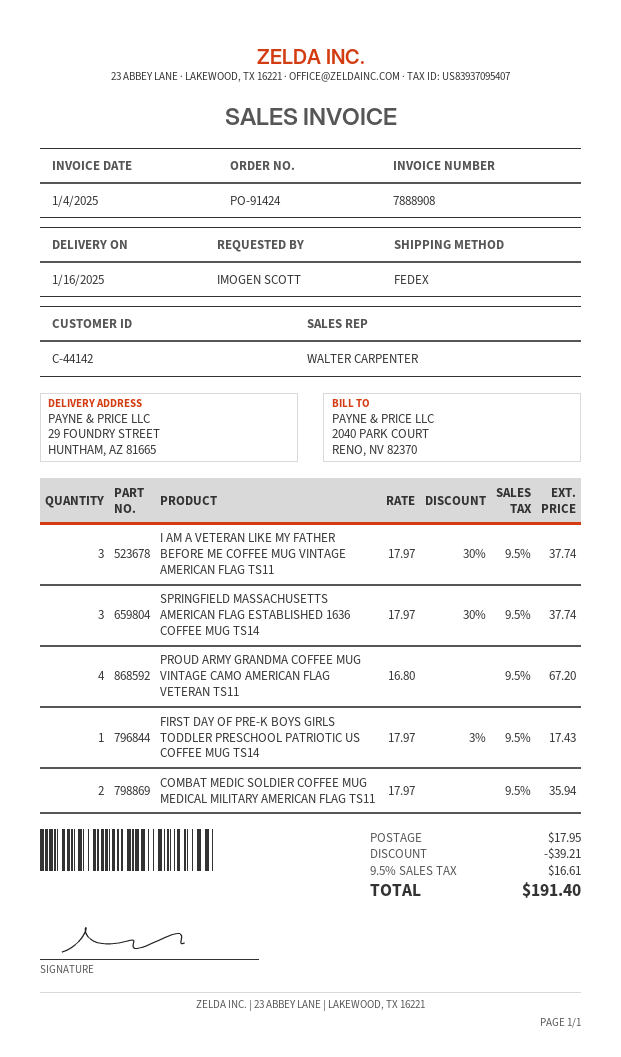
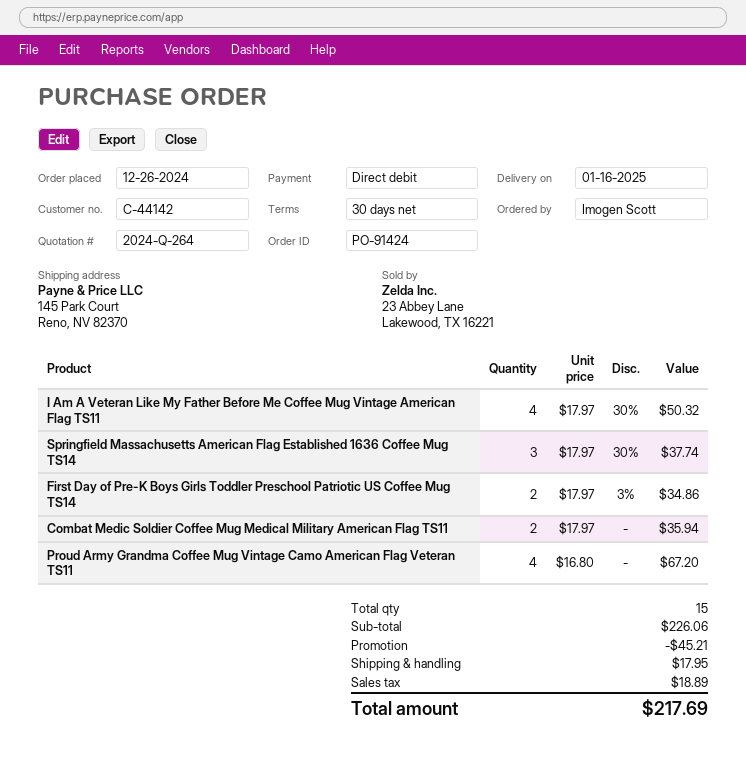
ship to: 29 FOUNDRY STREET, HUNTHAM, AZ 81665 -> 145 Park Court, Reno, NV 82370
I AM A VETERAN LIKE MY FATHER BEFORE ME COFFEE MUG VINTAGE AMERICAN FLAG TS11: 3 x 17.97 - 30% = 37.74 -> 4 x 17.97 - 30% = 50.32
FIRST DAY OF PRE-K BOYS GIRLS TODDLER PRESCHOOL PATRIOTIC US COFFEE MUG TS14: 1 x 17.97 - 3% = 17.43 -> 2 x 17.97 - 3% = 34.86
discount: 39.21 -> 45.21
tax: 16.61 -> 18.89
total: 191.40 -> 217.69

